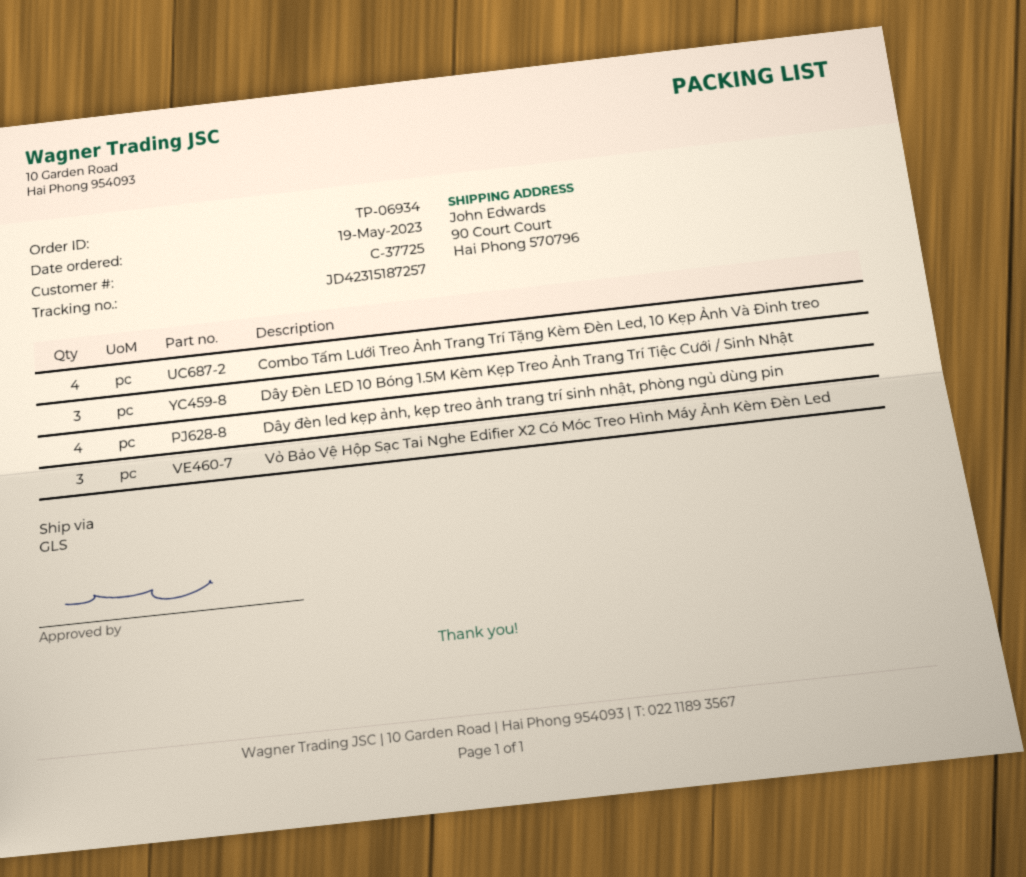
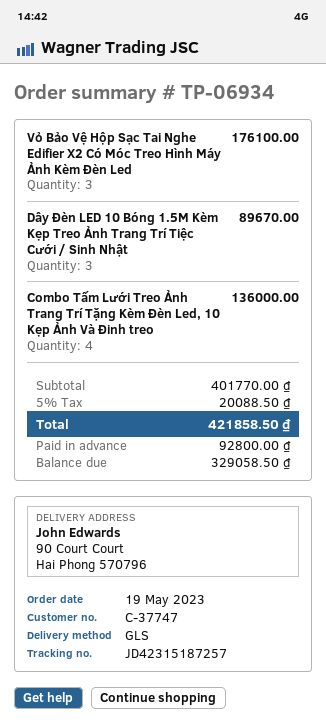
customer number: C-37725 -> C-37747
Dây đèn led kẹp ảnh, kẹp treo ảnh trang trí sinh nhật, phòng ngủ dùng pin: 4 -> none

